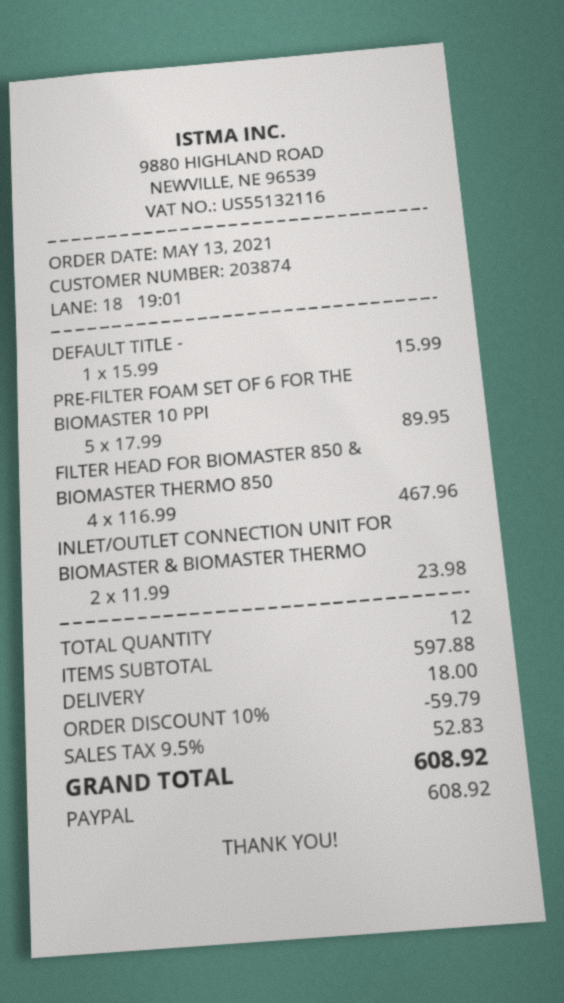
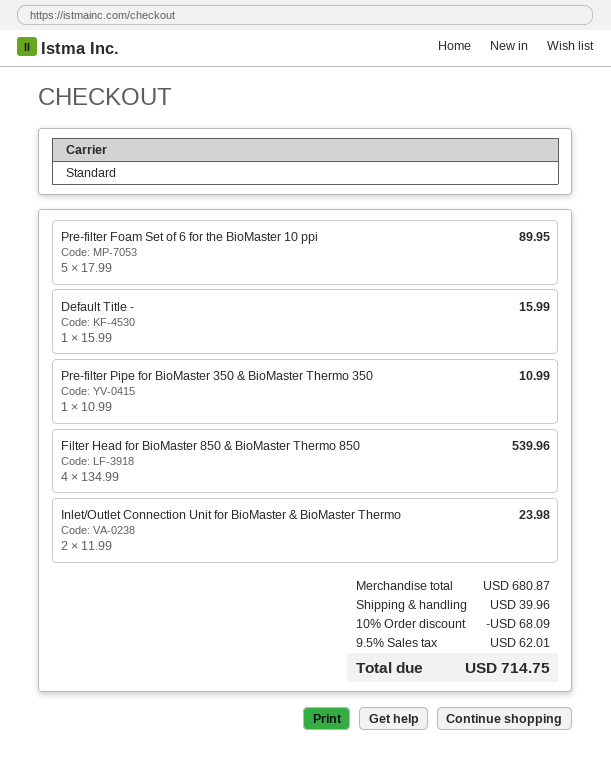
FILTER HEAD FOR BIOMASTER 850 & BIOMASTER THERMO 850: 4 x 116.99 = 467.96 -> 4 x 134.99 = 539.96
Pre-filter Pipe for BioMaster 350 & BioMaster Thermo 350: none -> 1 x 10.99 = 10.99
subtotal: 597.88 -> 680.87
discount: 10% = 59.79 -> 10% = 68.09
shipping: 18.00 -> 39.96
tax: 9.5% = 52.83 -> 9.5% = 62.01
total: 608.92 -> 714.75

